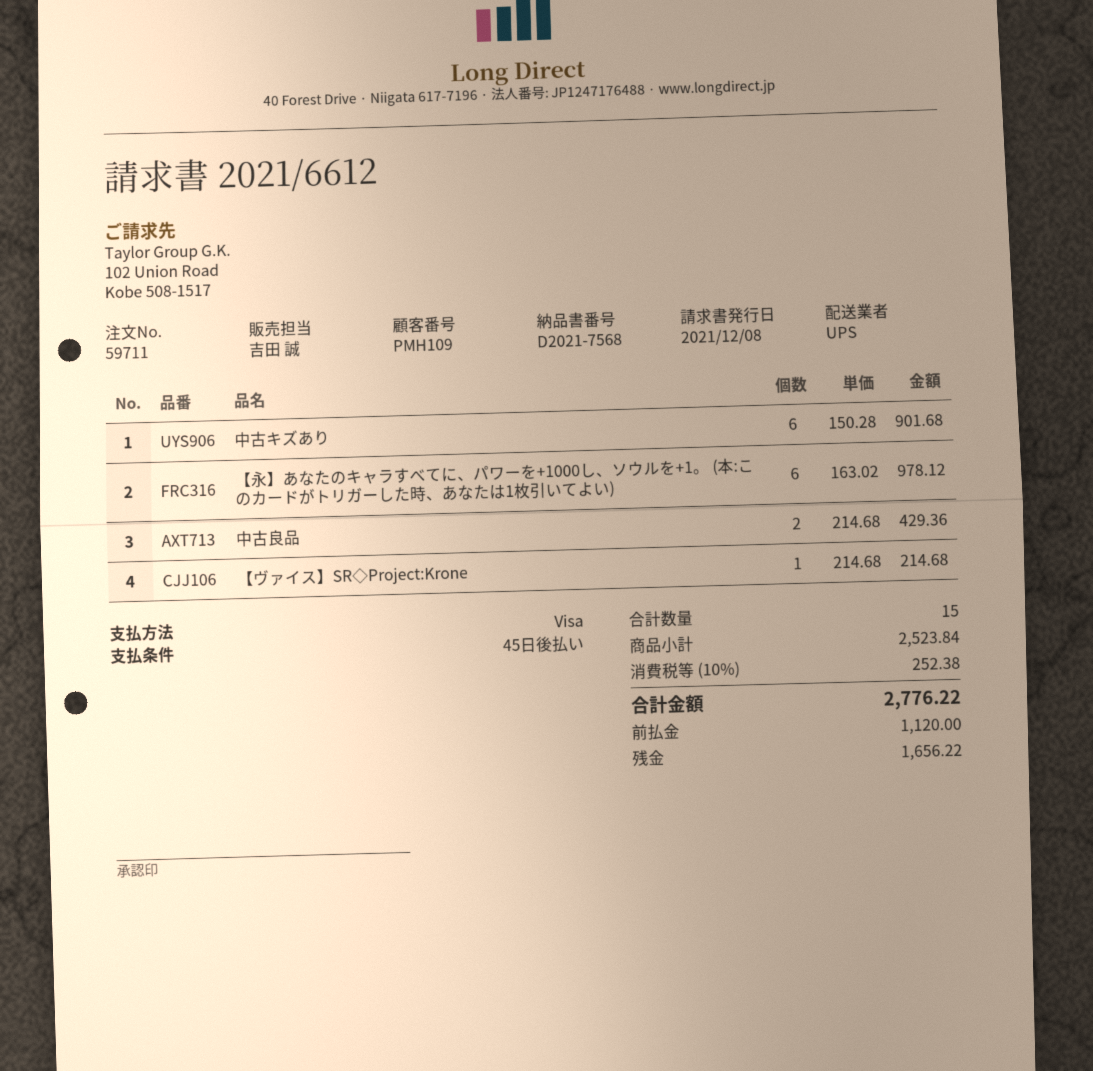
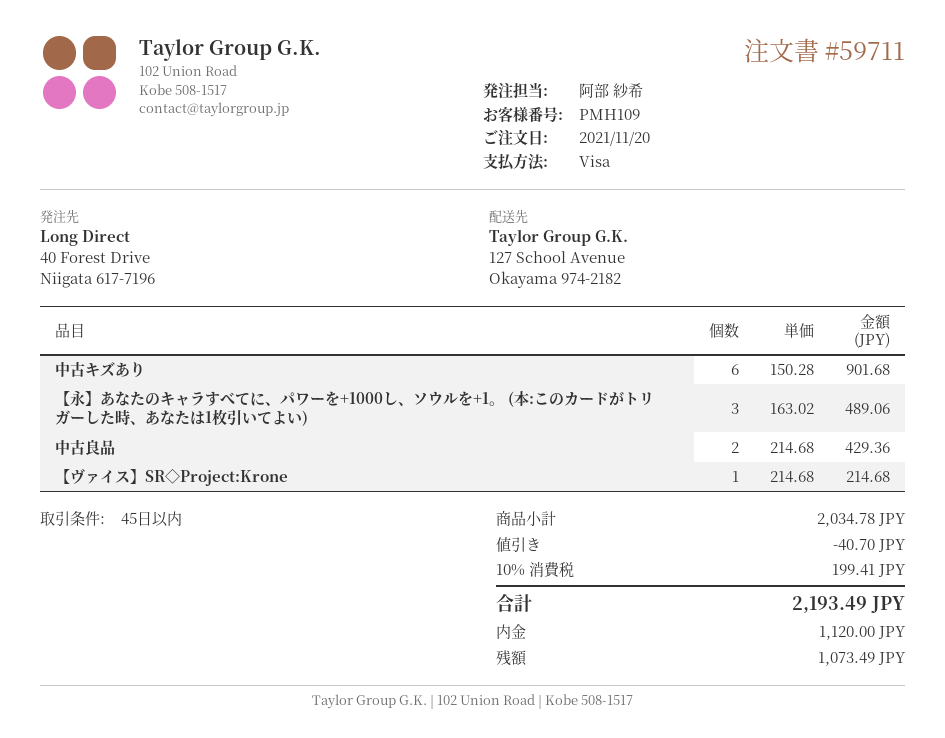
【永】あなたのキャラすべてに、パワーを+1000し、ソウルを+1。 (本:このカードがトリガーした時、あなたは1枚引いてよい): 6 x 163.02 = 978.12 -> 3 x 163.02 = 489.06
subtotal: 2523.84 -> 2034.78
discount: none -> 40.70
tax: 10% = 252.38 -> 10% = 199.41
total: 2776.22 -> 2193.49
balance: 1656.22 -> 1073.49

